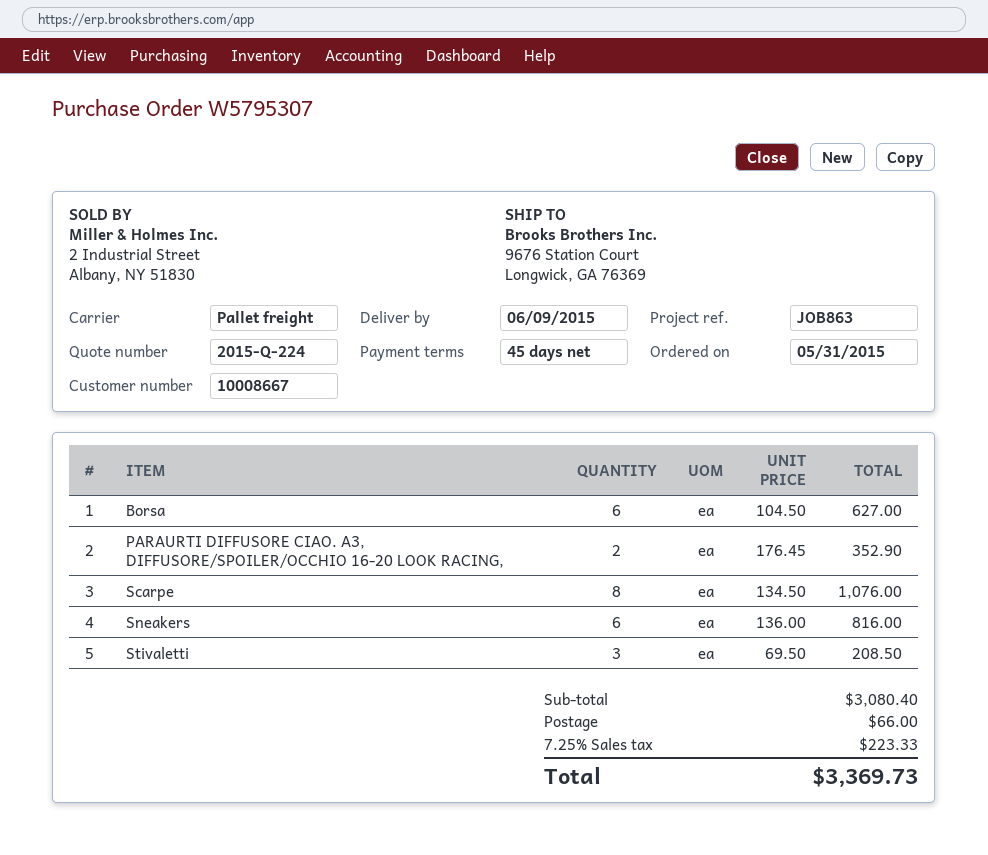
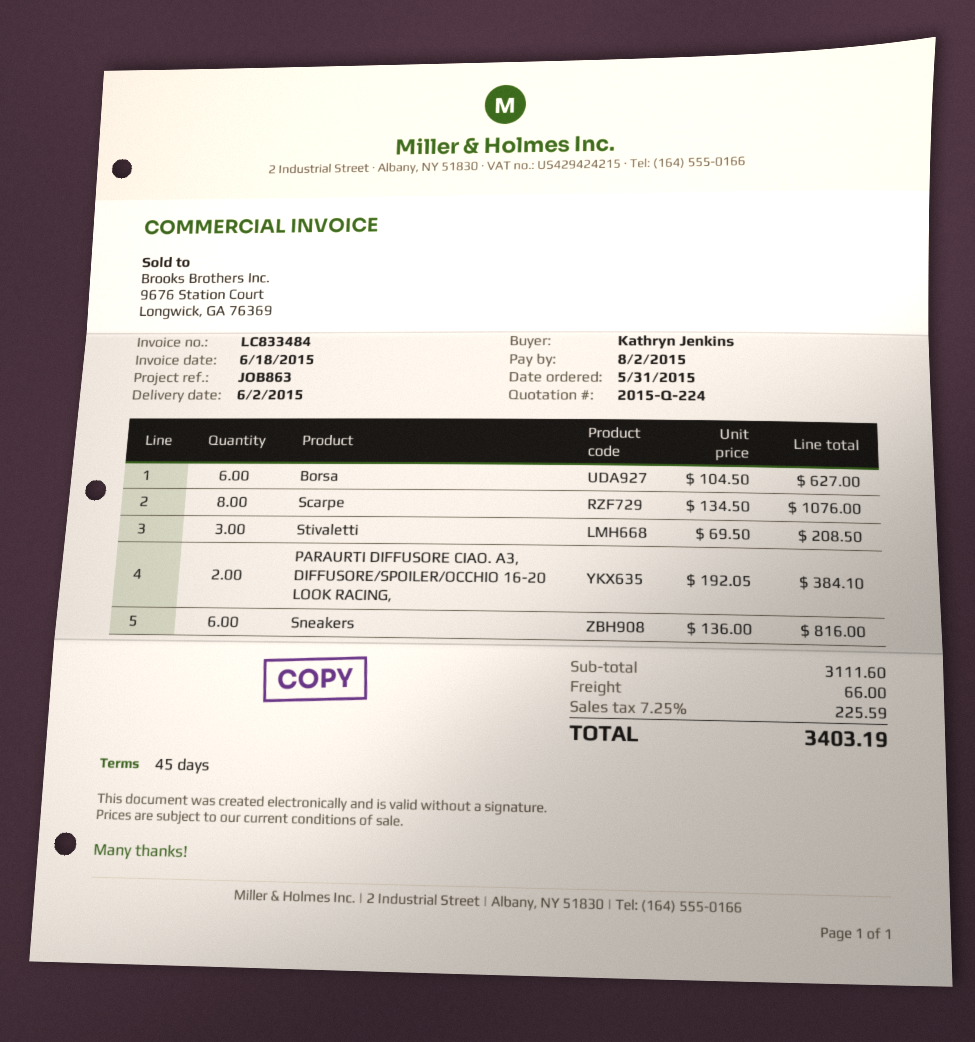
delivery date: 2015-06-09 -> 2015-06-02
PARAURTI DIFFUSORE CIAO. A3, DIFFUSORE/SPOILER/OCCHIO 16-20 LOOK RACING,: 2 x 176.45 = 352.90 -> 2 x 192.05 = 384.10
subtotal: 3080.40 -> 3111.60
tax: 7.25% = 223.33 -> 7.25% = 225.59
total: 3369.73 -> 3403.19

